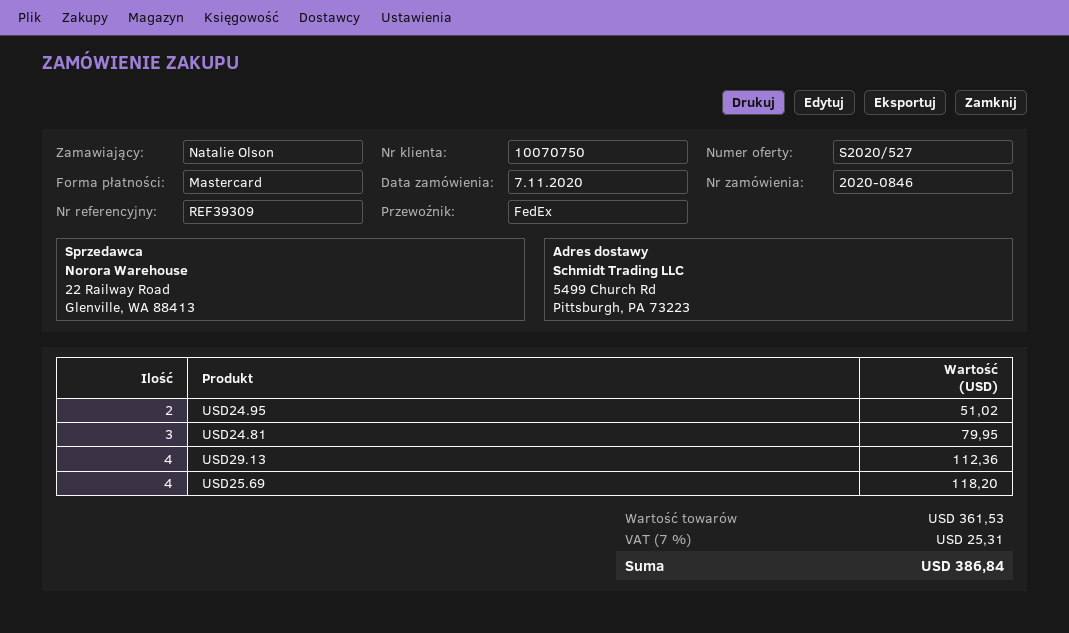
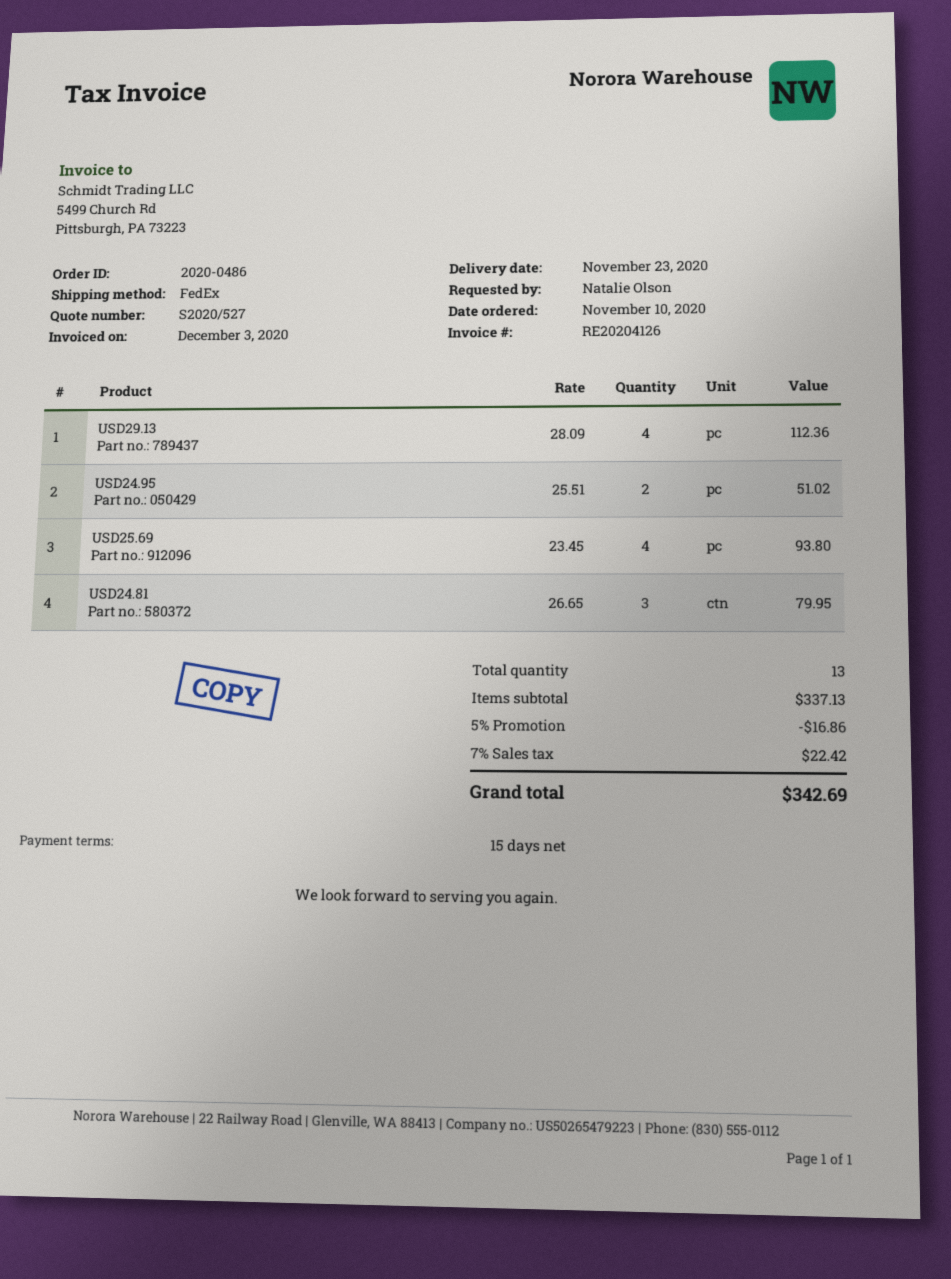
order number: 2020-0846 -> 2020-0486
order date: 2020-11-07 -> 2020-11-10
USD25.69: 4 for 118.20 -> 4 for 93.80
subtotal: 361.53 -> 337.13
discount: none -> 5% = 16.86
tax: 7% = 25.31 -> 7% = 22.42
total: 386.84 -> 342.69

